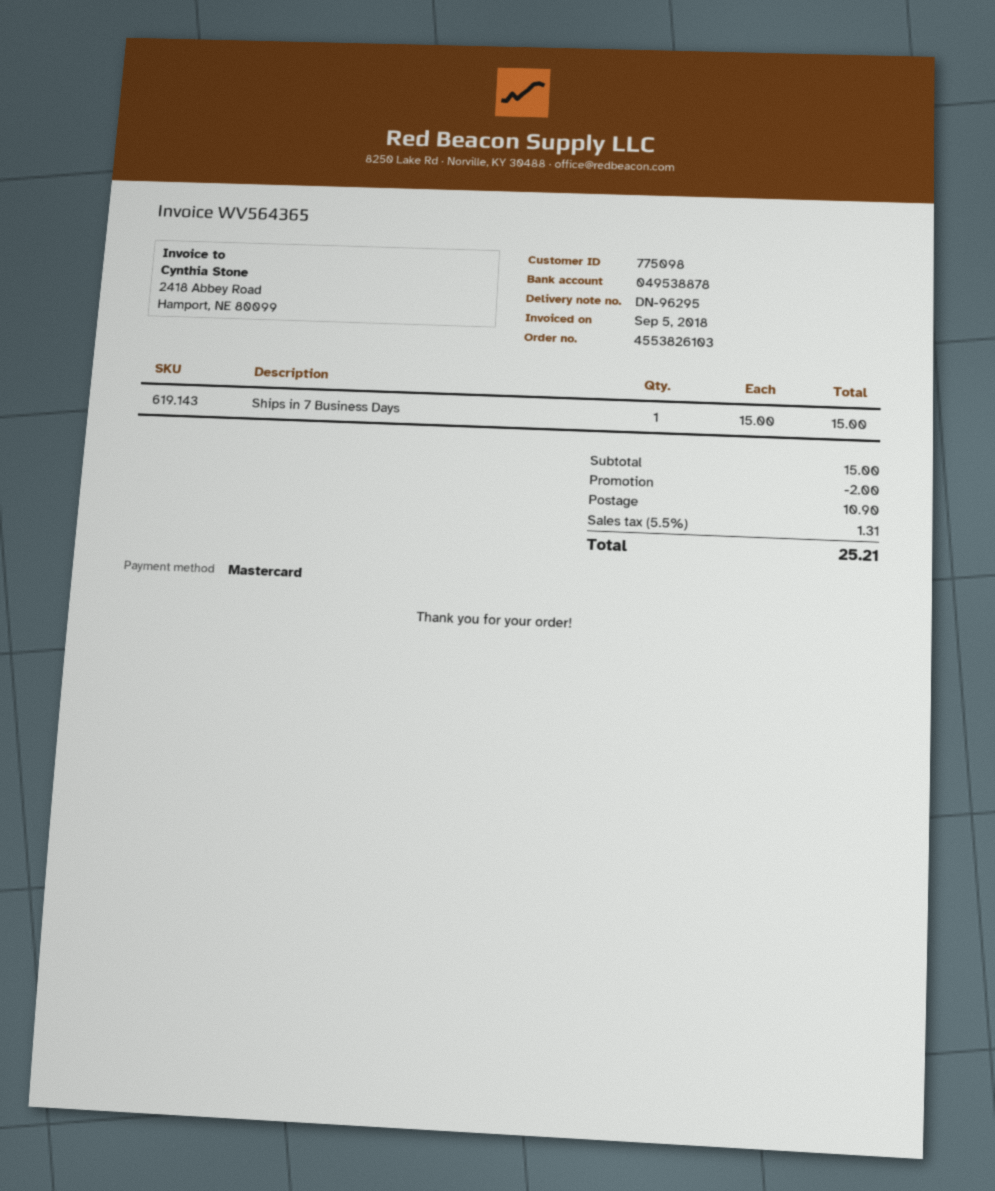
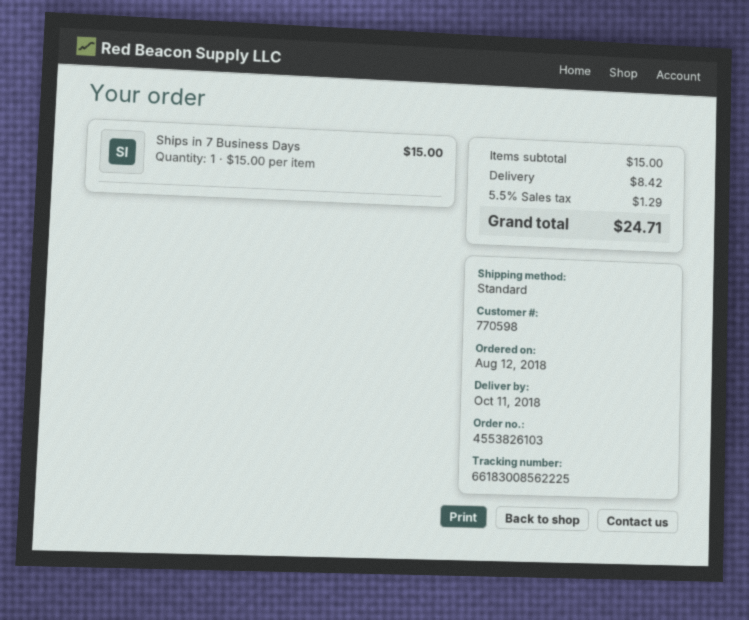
customer number: 775098 -> 770598
discount: 2.00 -> none
shipping: 10.90 -> 8.42
tax: 5.5% = 1.31 -> 5.5% = 1.29
total: 25.21 -> 24.71

